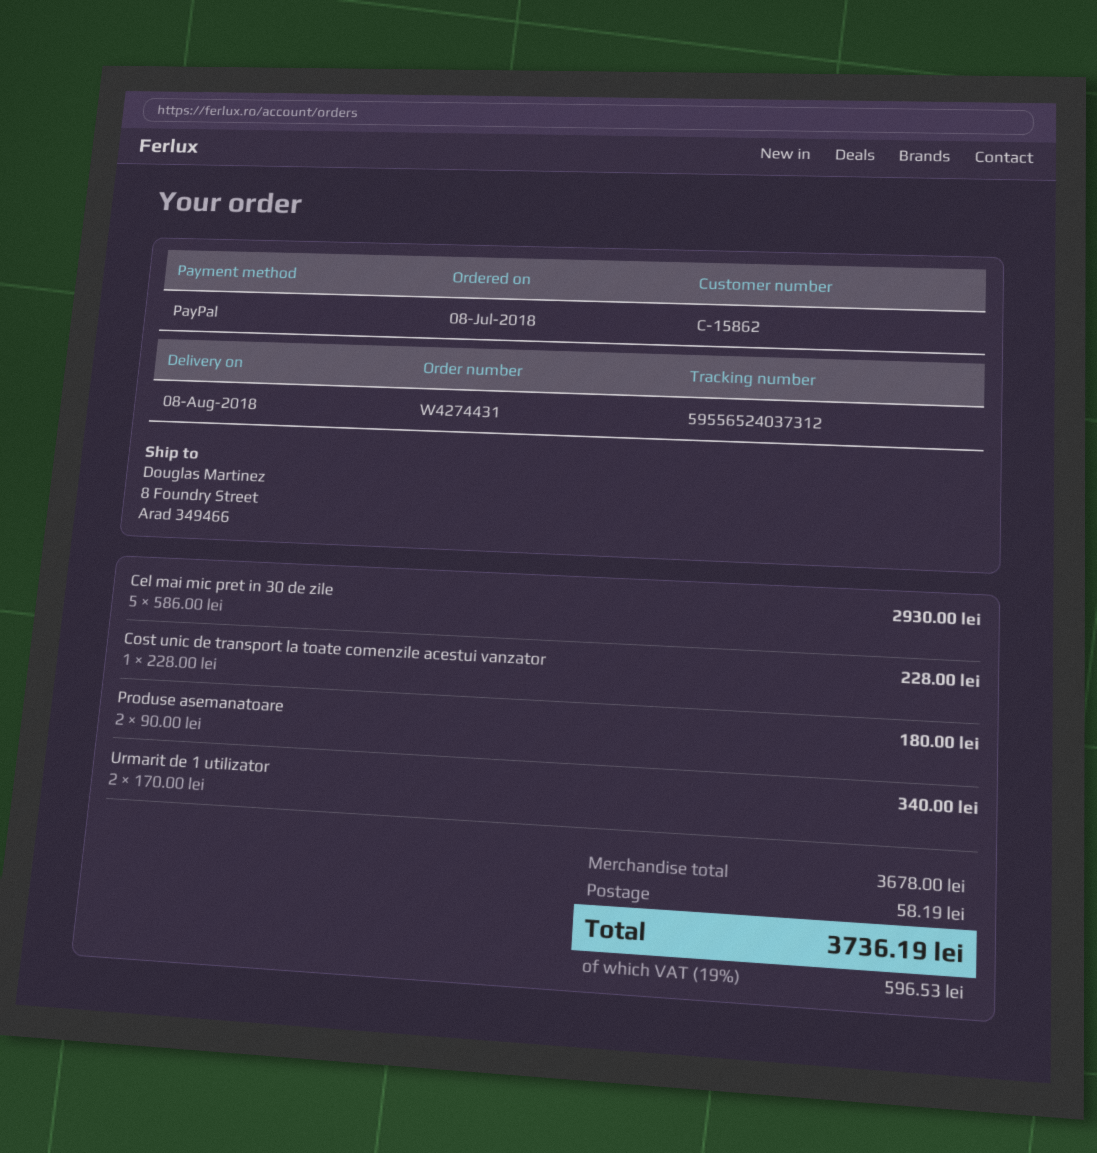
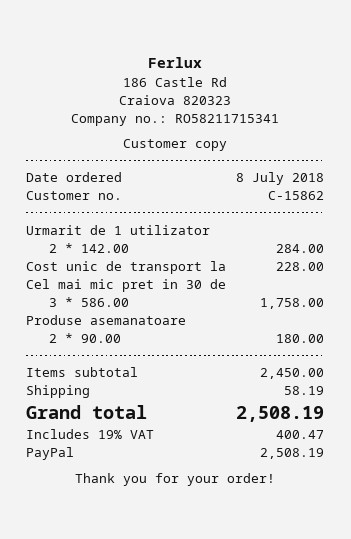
Cel mai mic pret in 30 de zile: 5 x 586.00 = 2930.00 -> 3 x 586.00 = 1758.00
Urmarit de 1 utilizator: 2 x 170.00 = 340.00 -> 2 x 142.00 = 284.00
subtotal: 3678.00 -> 2450.00
tax: 19% = 596.53 -> 19% = 400.47
total: 3736.19 -> 2508.19

